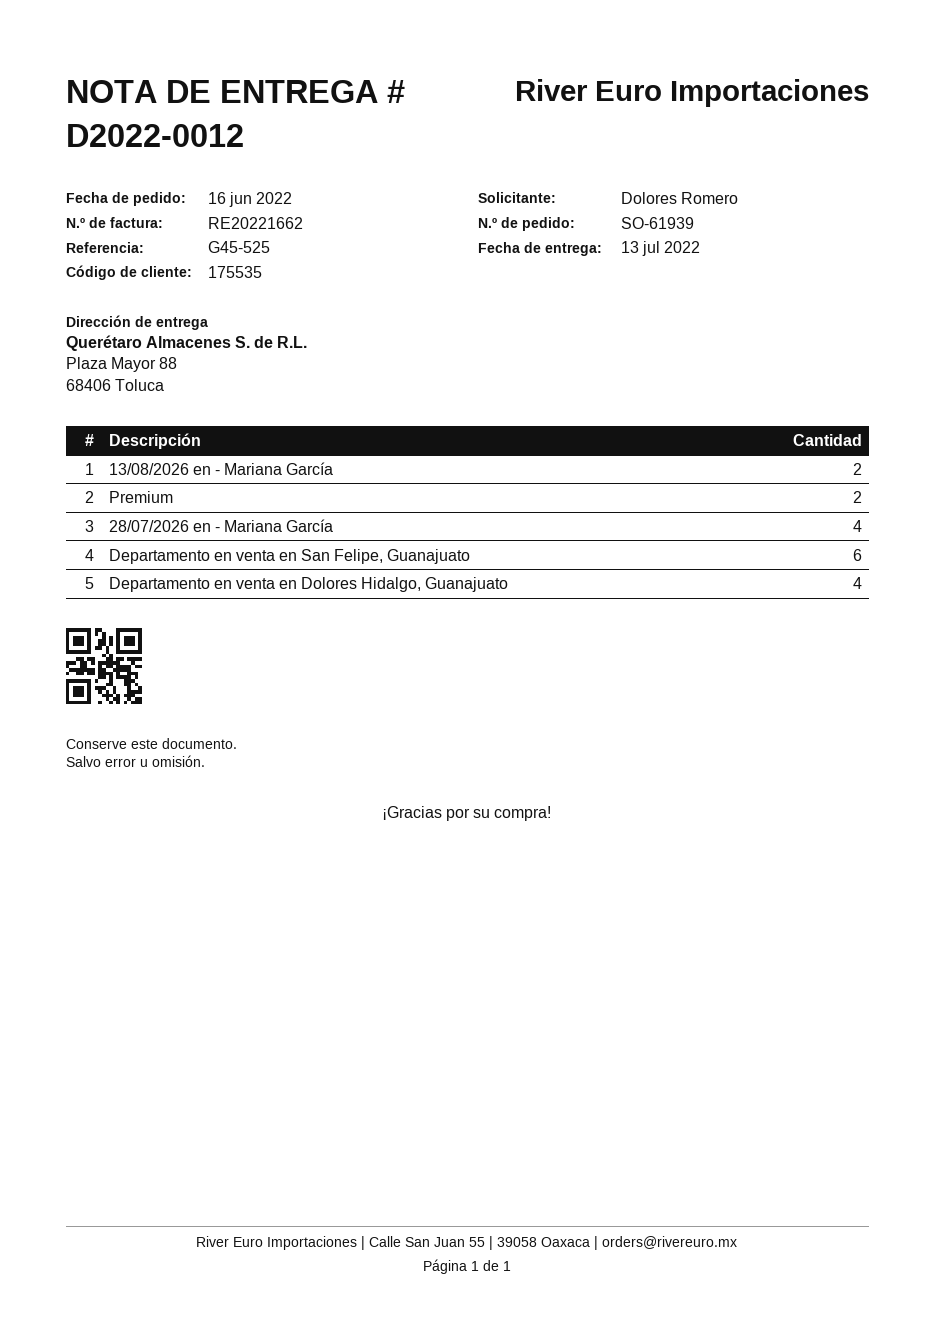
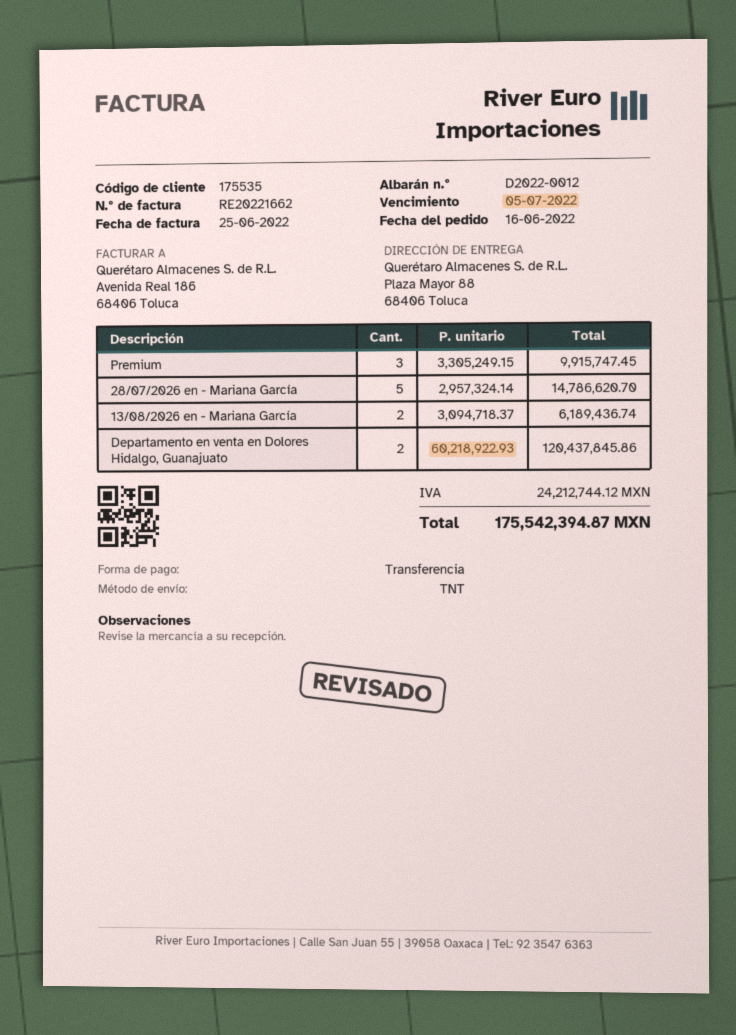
Premium: 2 -> 3
28/07/2026 en - Mariana García: 4 -> 5
Departamento en venta en San Felipe, Guanajuato: 6 -> none
Departamento en venta en Dolores Hidalgo, Guanajuato: 4 -> 2

